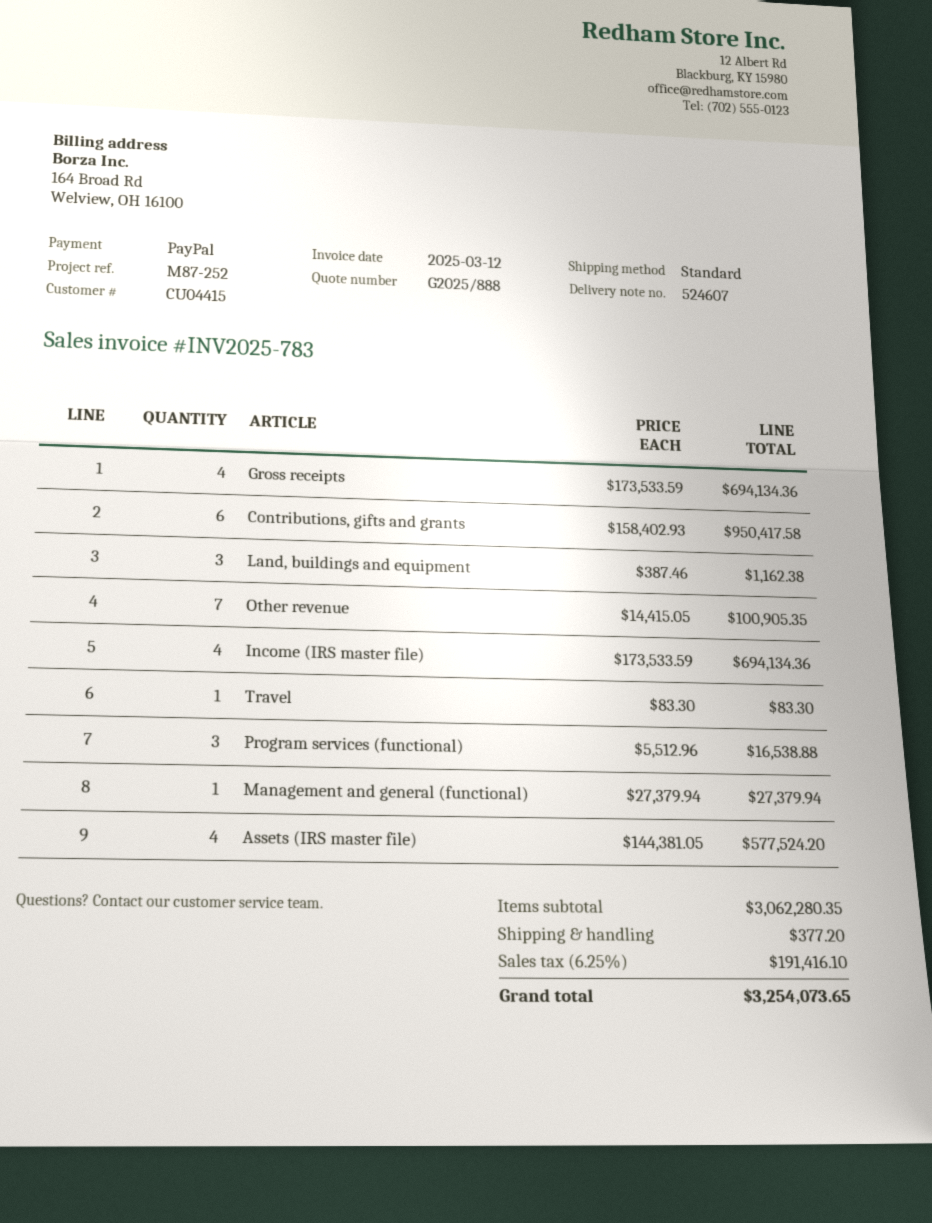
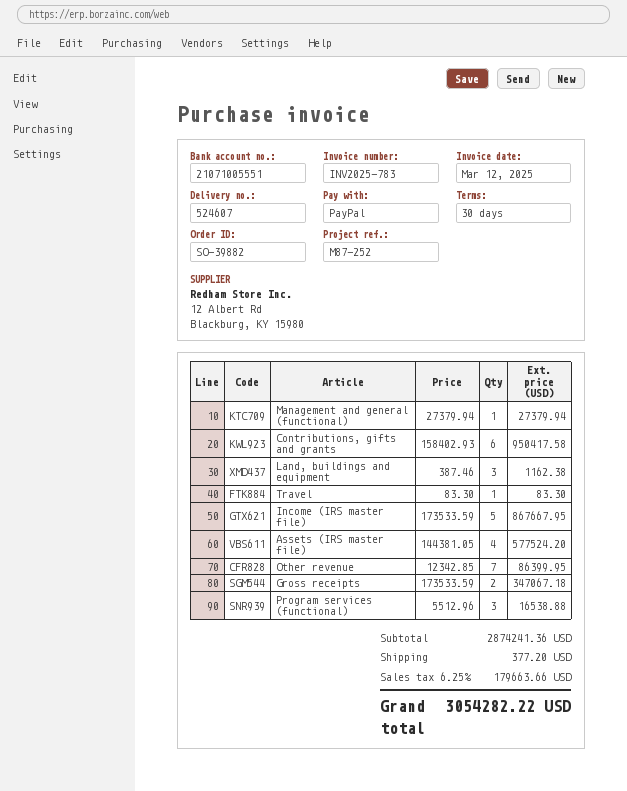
Gross receipts: 4 x 173533.59 = 694134.36 -> 2 x 173533.59 = 347067.18
Other revenue: 7 x 14415.05 = 100905.35 -> 7 x 12342.85 = 86399.95
Income (IRS master file): 4 x 173533.59 = 694134.36 -> 5 x 173533.59 = 867667.95
subtotal: 3062280.35 -> 2874241.36
tax: 6.25% = 191416.10 -> 6.25% = 179663.66
total: 3254073.65 -> 3054282.22

